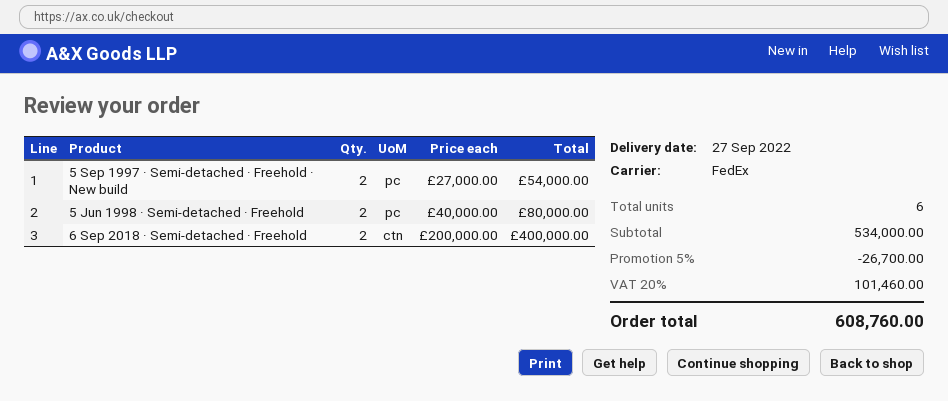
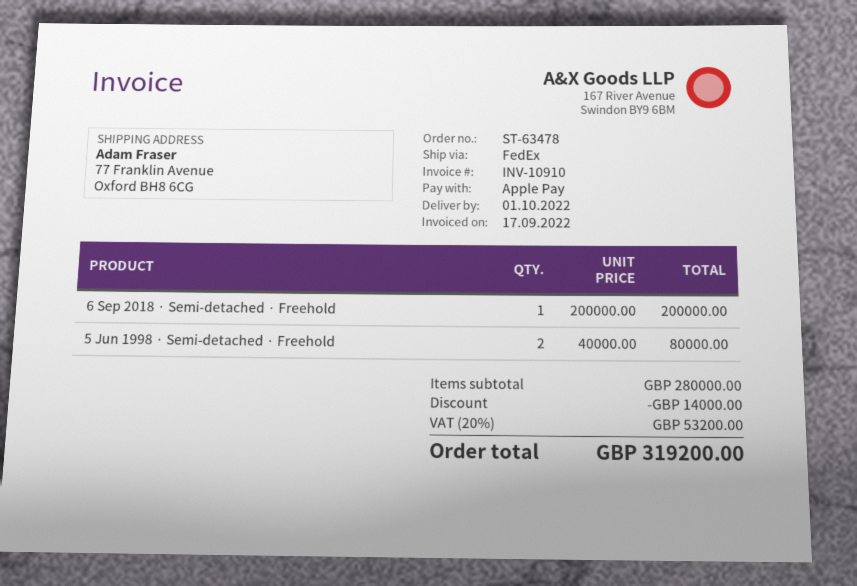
delivery date: 2022-09-27 -> 2022-10-01
5 Sep 1997 · Semi-detached · Freehold · New build: 2 x 27000.00 = 54000.00 -> none
6 Sep 2018 · Semi-detached · Freehold: 2 x 200000.00 = 400000.00 -> 1 x 200000.00 = 200000.00
subtotal: 534000.00 -> 280000.00
discount: 26700.00 -> 14000.00
tax: 20% = 101460.00 -> 20% = 53200.00
total: 608760.00 -> 319200.00

